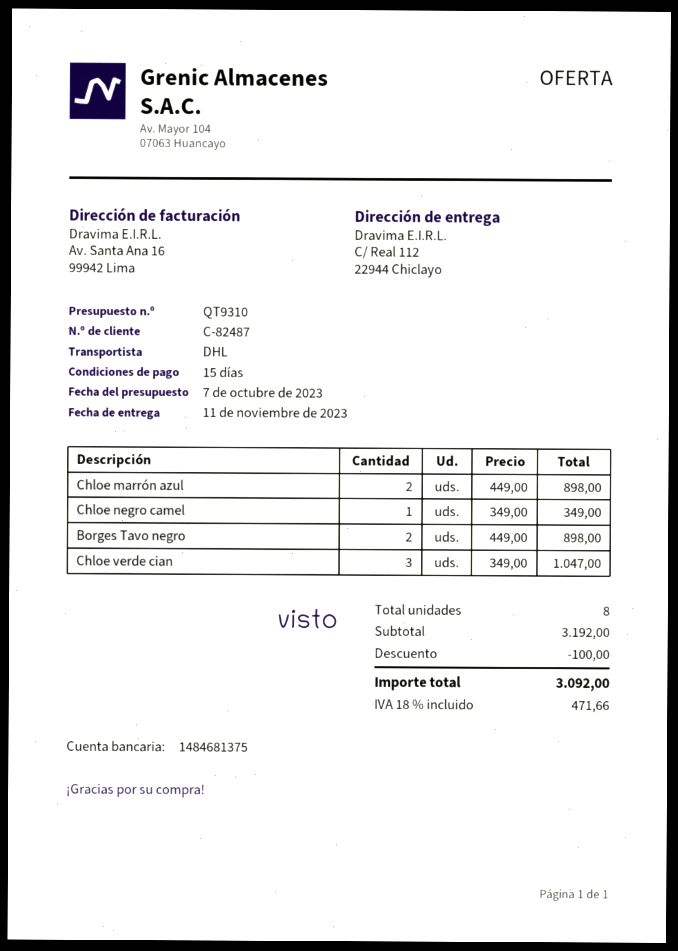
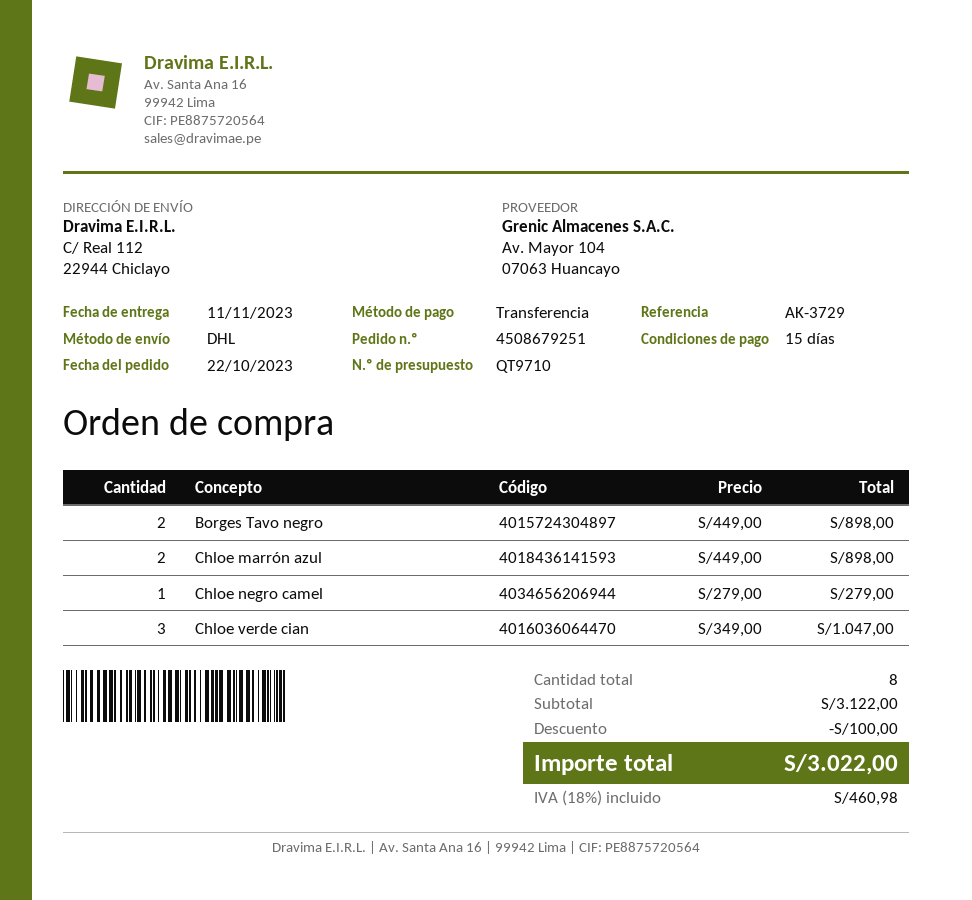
quote number: QT9310 -> QT9710
Chloe negro camel: 1 x 349.00 = 349.00 -> 1 x 279.00 = 279.00
subtotal: 3192.00 -> 3122.00
tax: 18% = 471.66 -> 18% = 460.98
total: 3092.00 -> 3022.00

